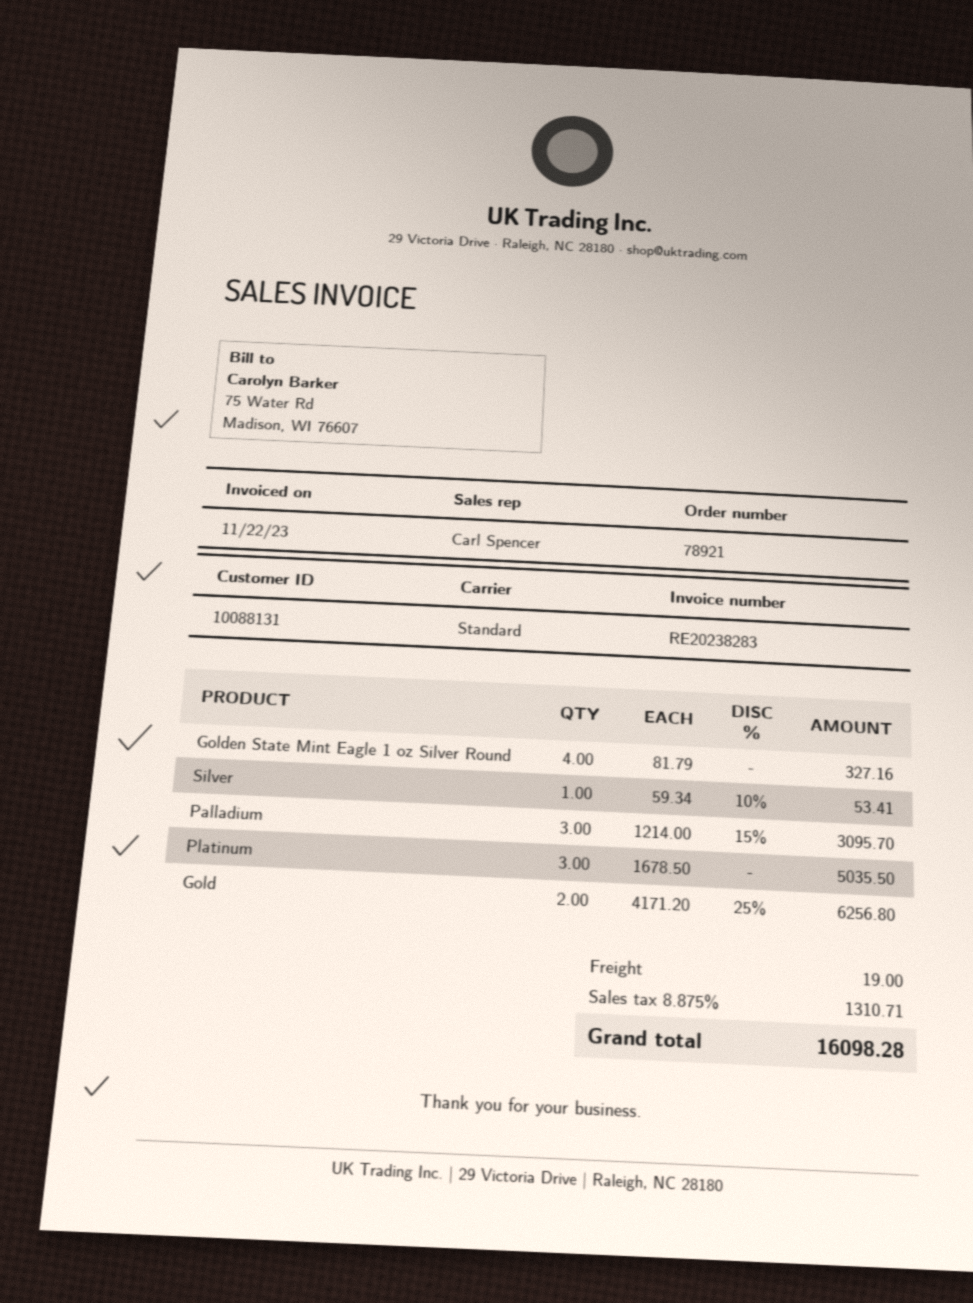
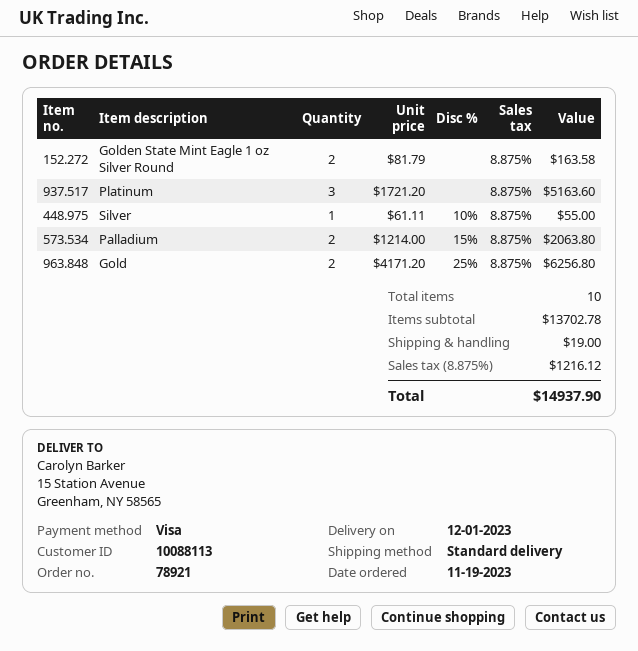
customer number: 10088131 -> 10088113
Golden State Mint Eagle 1 oz Silver Round: 4 x 81.79 = 327.16 -> 2 x 81.79 = 163.58
Silver: 1 x 59.34 - 10% = 53.41 -> 1 x 61.11 - 10% = 55.00
Palladium: 3 x 1214.00 - 15% = 3095.70 -> 2 x 1214.00 - 15% = 2063.80
Platinum: 3 x 1678.50 = 5035.50 -> 3 x 1721.20 = 5163.60
tax: 8.875% = 1310.71 -> 8.875% = 1216.12
total: 16098.28 -> 14937.90

